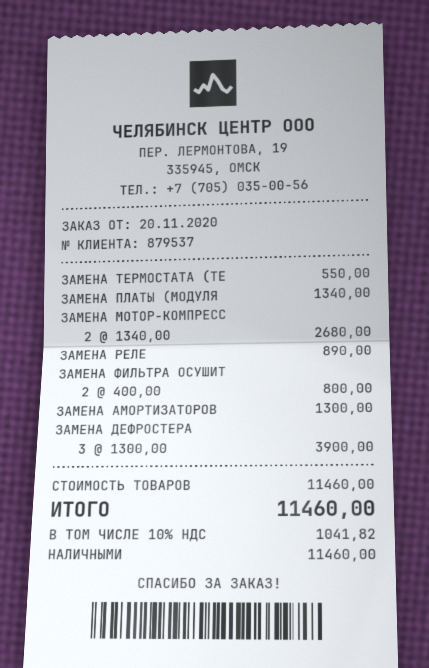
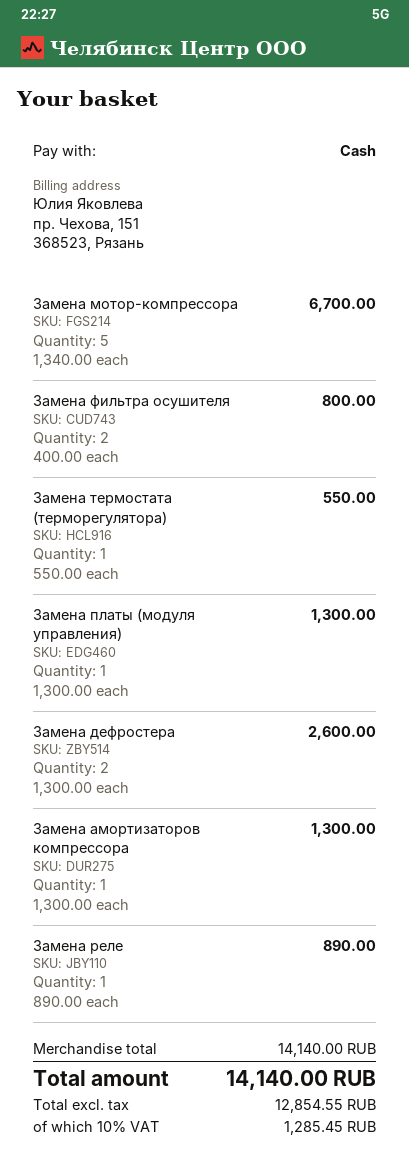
ЗАМЕНА ПЛАТЫ (МОДУЛЯ: 1 x 1340.00 = 1340.00 -> 1 x 1300.00 = 1300.00
ЗАМЕНА МОТОР-КОМПРЕСС: 2 x 1340.00 = 2680.00 -> 5 x 1340.00 = 6700.00
ЗАМЕНА ДЕФРОСТЕРА: 3 x 1300.00 = 3900.00 -> 2 x 1300.00 = 2600.00
subtotal: 11460.00 -> 14140.00
tax: 10% = 1041.82 -> 10% = 1285.45
total: 11460.00 -> 14140.00

